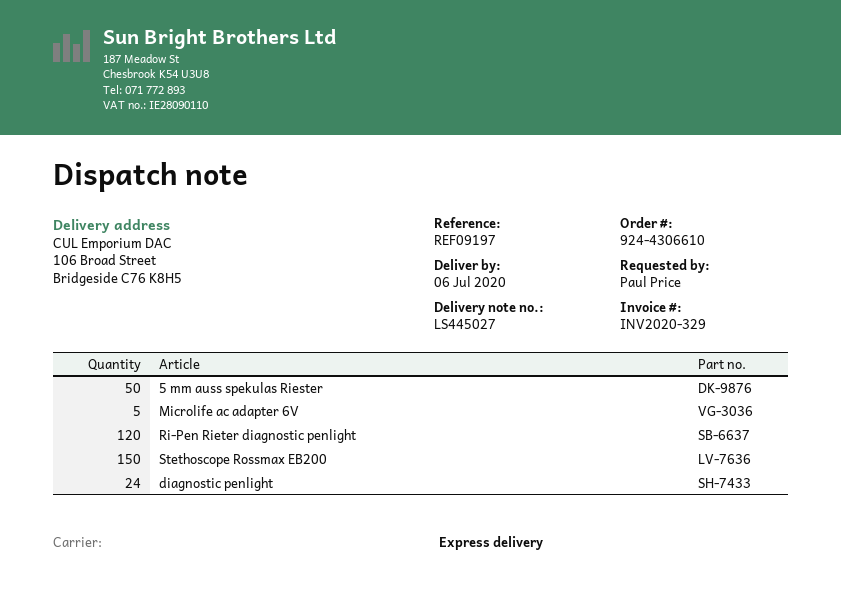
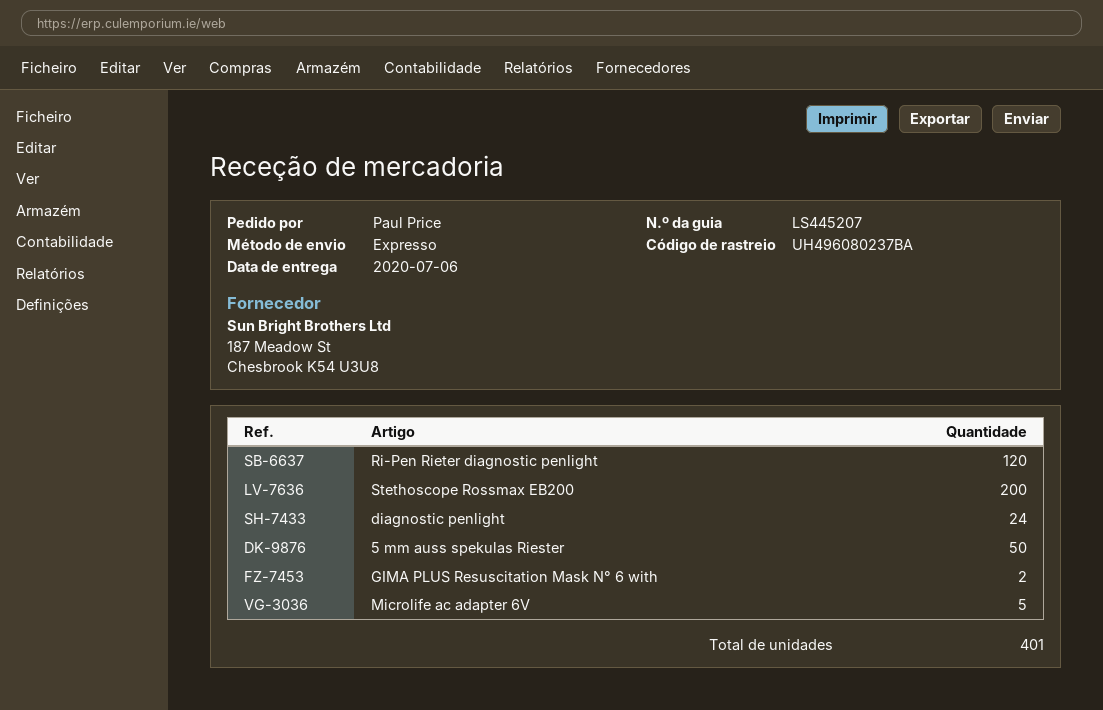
delivery note number: LS445027 -> LS445207
Stethoscope Rossmax EB200: 150 -> 200
GIMA PLUS Resuscitation Mask N° 6 with: none -> 2

